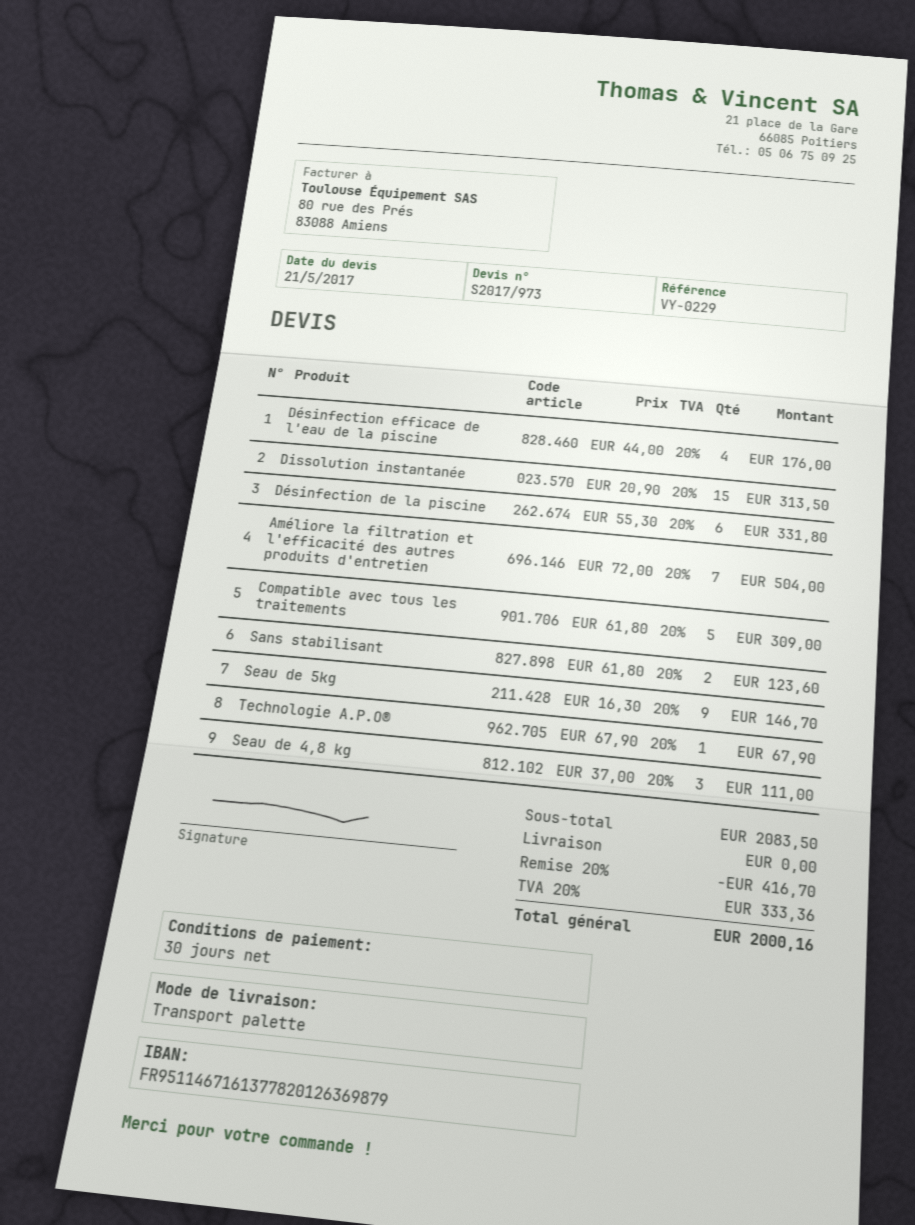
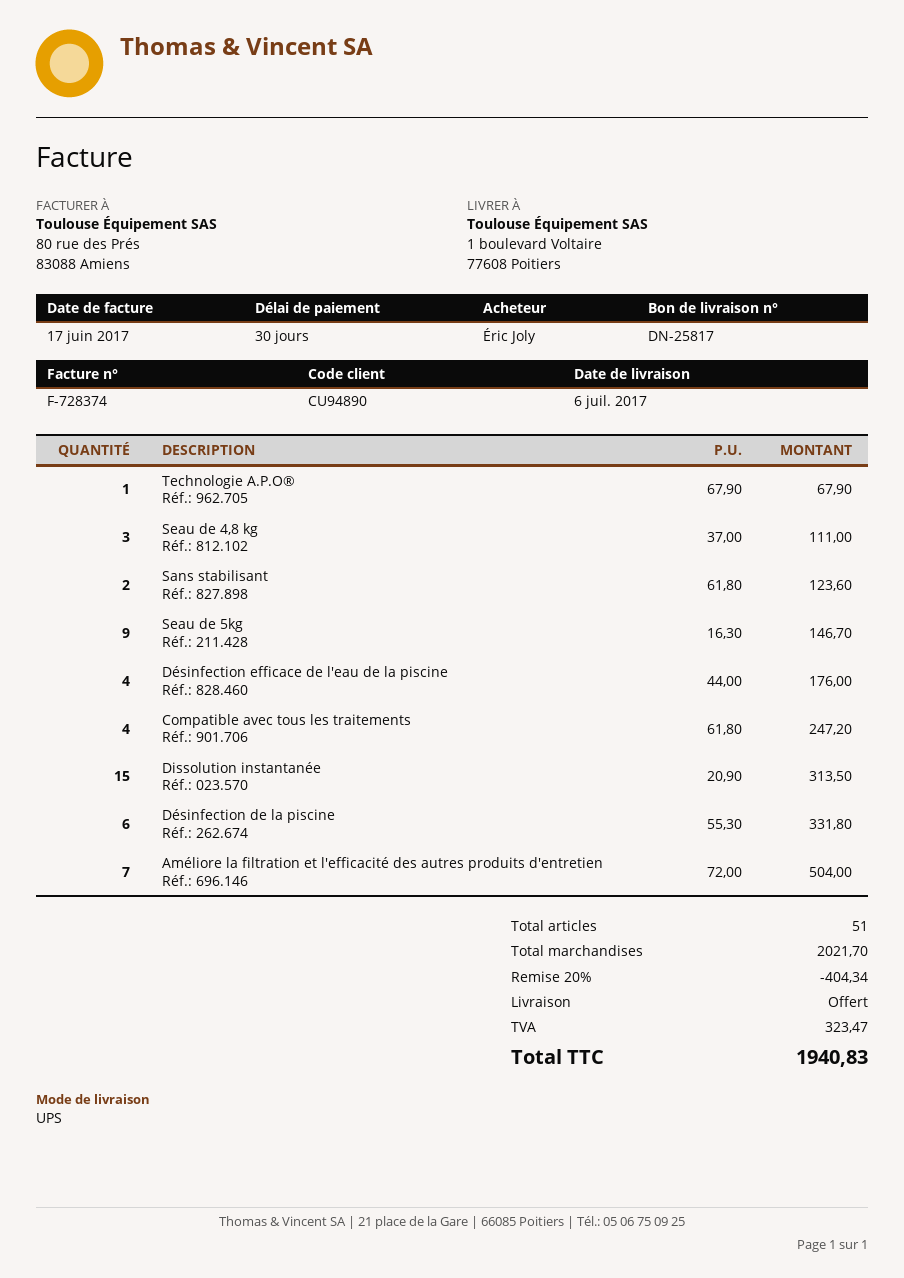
shipping method: pallet freight -> UPS
Compatible avec tous les traitements: 5 x 61.80 = 309.00 -> 4 x 61.80 = 247.20
subtotal: 2083.50 -> 2021.70
discount: 20% = 416.70 -> 20% = 404.34
tax: 333.36 -> 323.47
total: 2000.16 -> 1940.83

